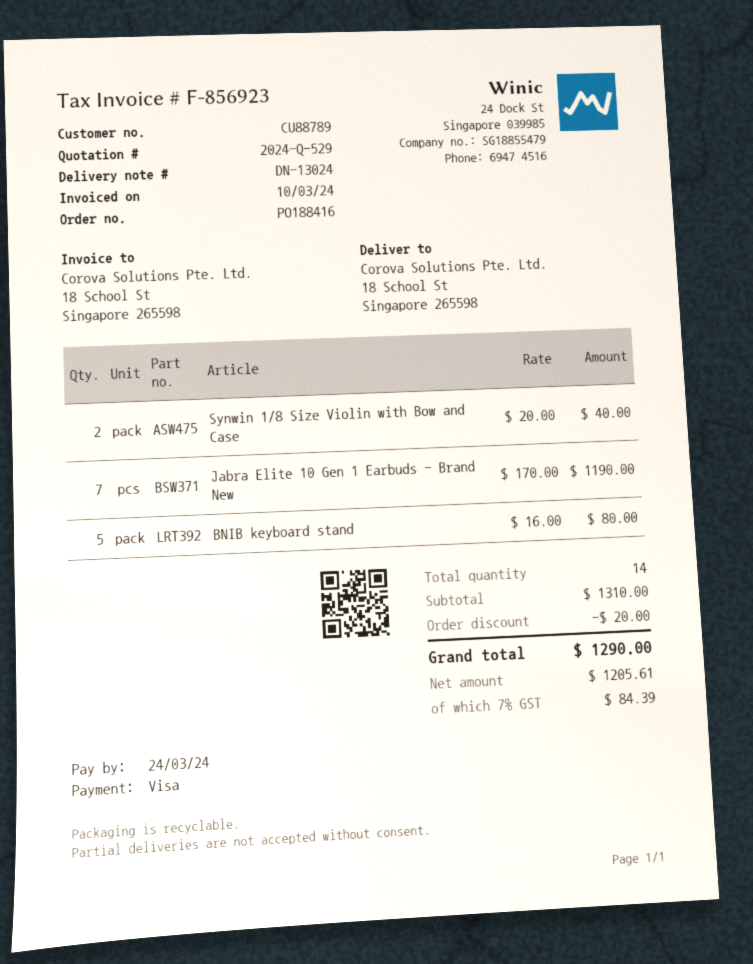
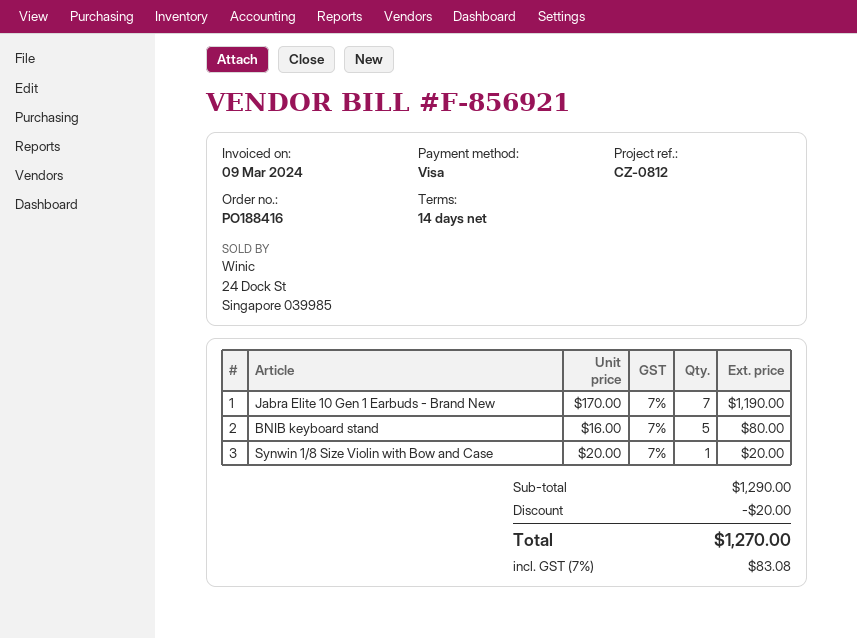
invoice number: F-856923 -> F-856921
invoice date: 2024-03-10 -> 2024-03-09
Synwin 1/8 Size Violin with Bow and Case: 2 x 20.00 = 40.00 -> 1 x 20.00 = 20.00
subtotal: 1310.00 -> 1290.00
tax: 7% = 84.39 -> 7% = 83.08
total: 1290.00 -> 1270.00

